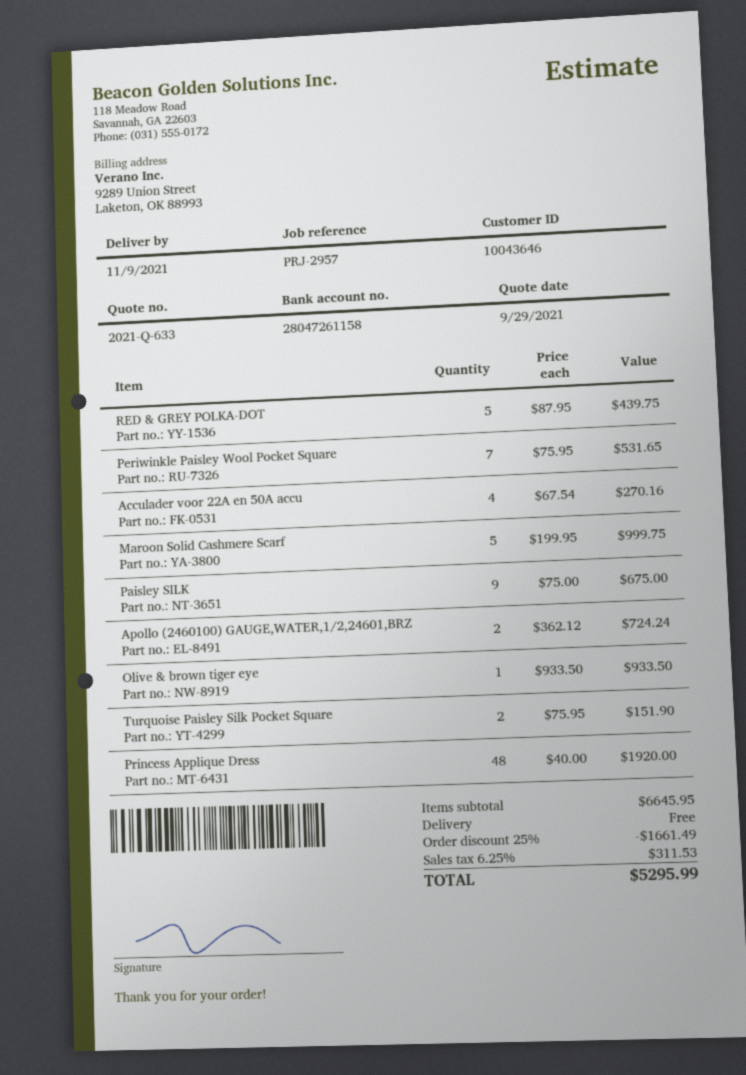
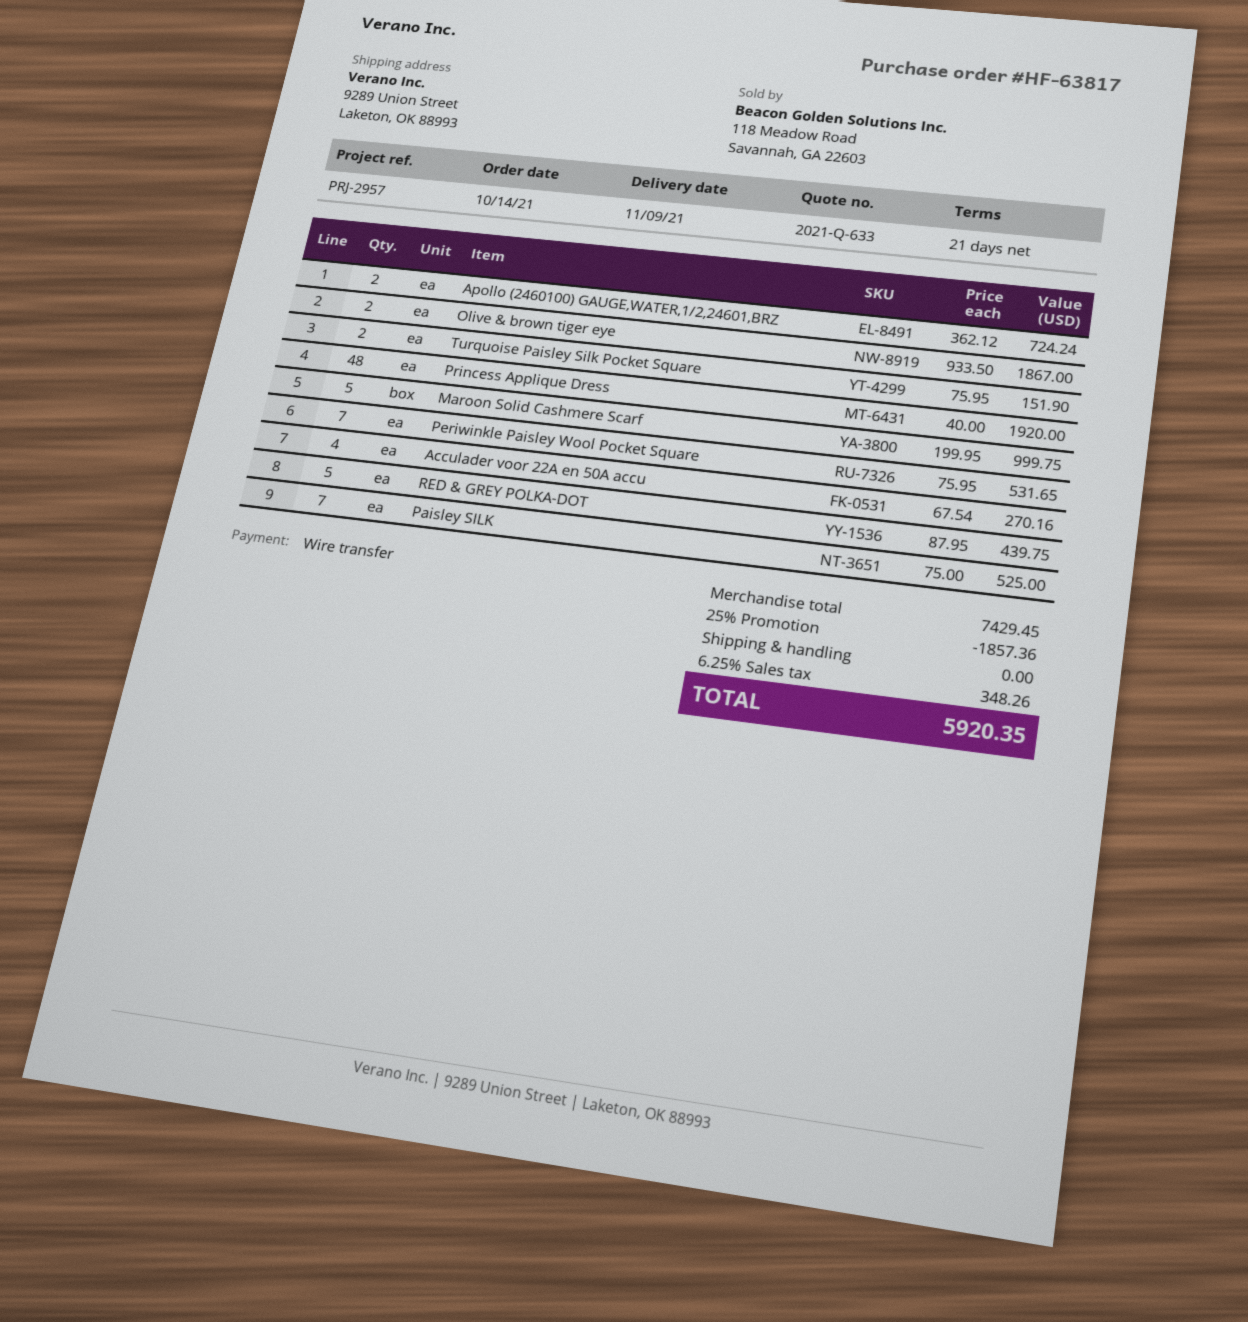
Paisley SILK: 9 x 75.00 = 675.00 -> 7 x 75.00 = 525.00
Olive & brown tiger eye: 1 x 933.50 = 933.50 -> 2 x 933.50 = 1867.00
subtotal: 6645.95 -> 7429.45
discount: 25% = 1661.49 -> 25% = 1857.36
tax: 6.25% = 311.53 -> 6.25% = 348.26
total: 5295.99 -> 5920.35

